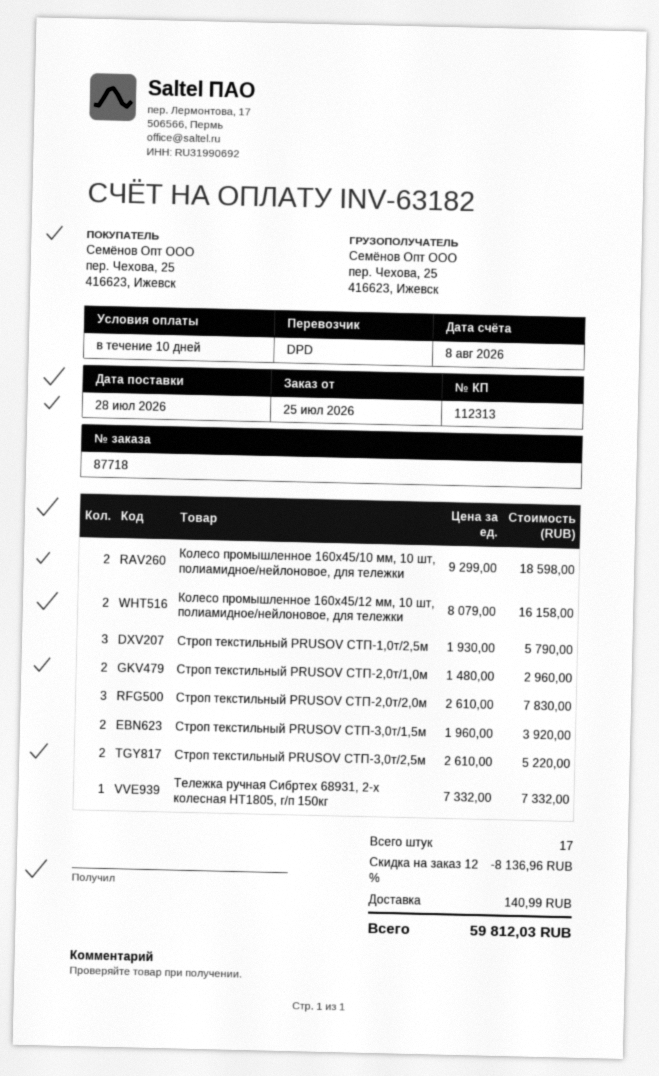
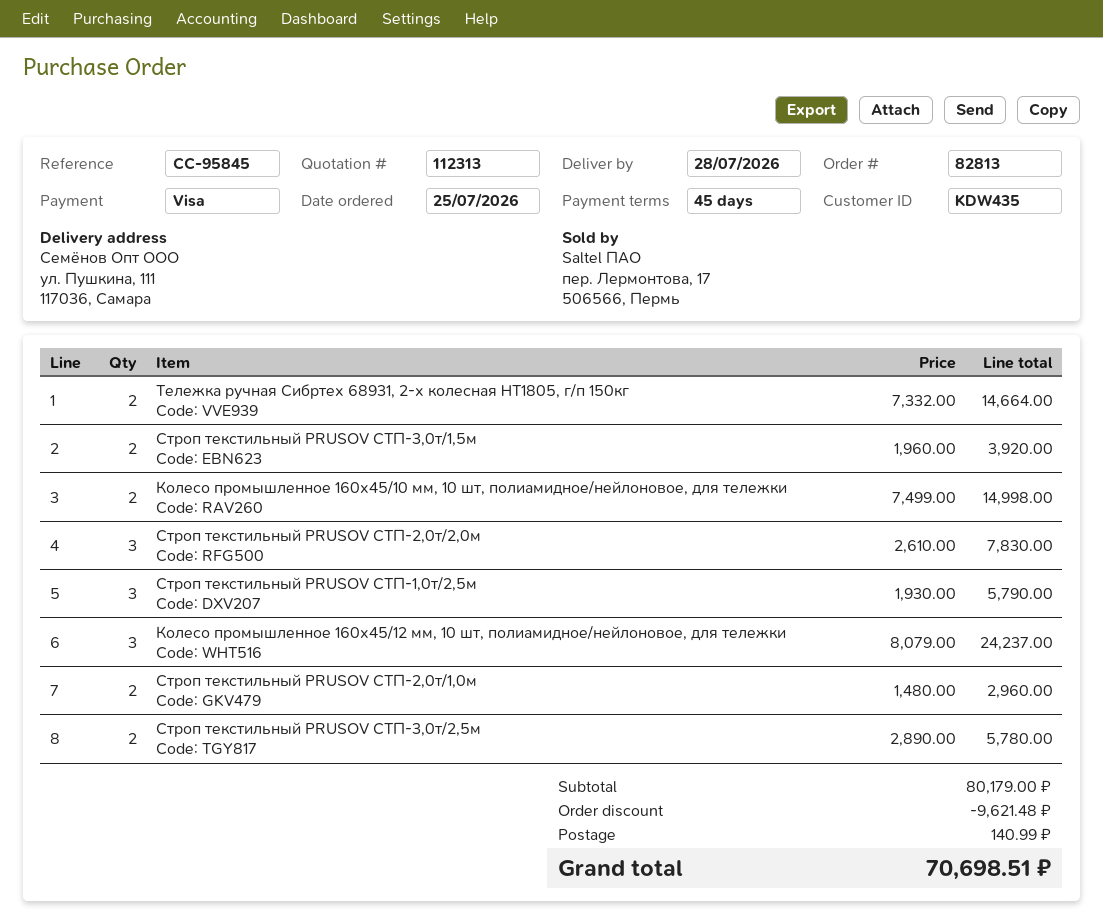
order number: 87718 -> 82813
payment terms: 10 days -> 45 days
ship to: пер. Чехова, 25, 416623, Ижевск -> ул. Пушкина, 111, 117036, Самара
Колесо промышленное 160х45/10 мм, 10 шт, полиамидное/нейлоновое, для тележки: 2 x 9299.00 = 18598.00 -> 2 x 7499.00 = 14998.00
Колесо промышленное 160х45/12 мм, 10 шт, полиамидное/нейлоновое, для тележки: 2 x 8079.00 = 16158.00 -> 3 x 8079.00 = 24237.00
Строп текстильный PRUSOV СТП-3,0т/2,5м: 2 x 2610.00 = 5220.00 -> 2 x 2890.00 = 5780.00
Тележка ручная Сибртех 68931, 2-х колесная НТ1805, г/п 150кг: 1 x 7332.00 = 7332.00 -> 2 x 7332.00 = 14664.00
discount: 8136.96 -> 9621.48
total: 59812.03 -> 70698.51

